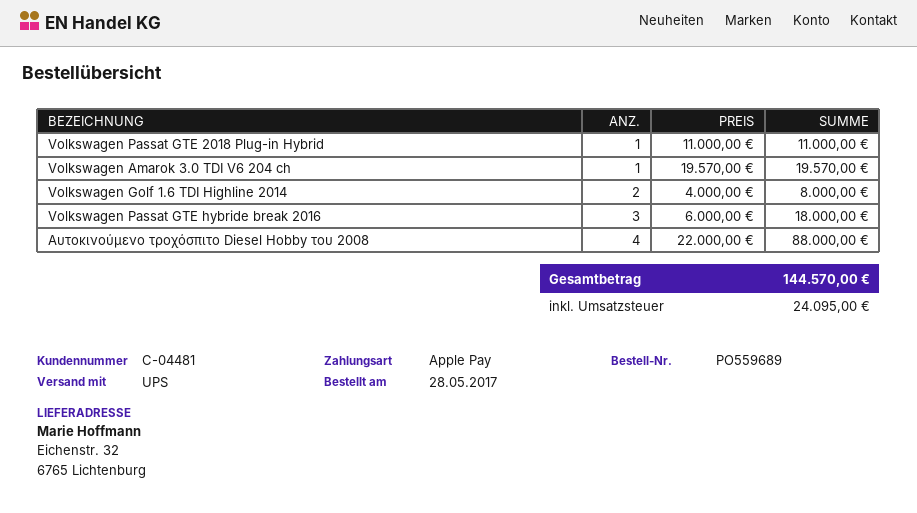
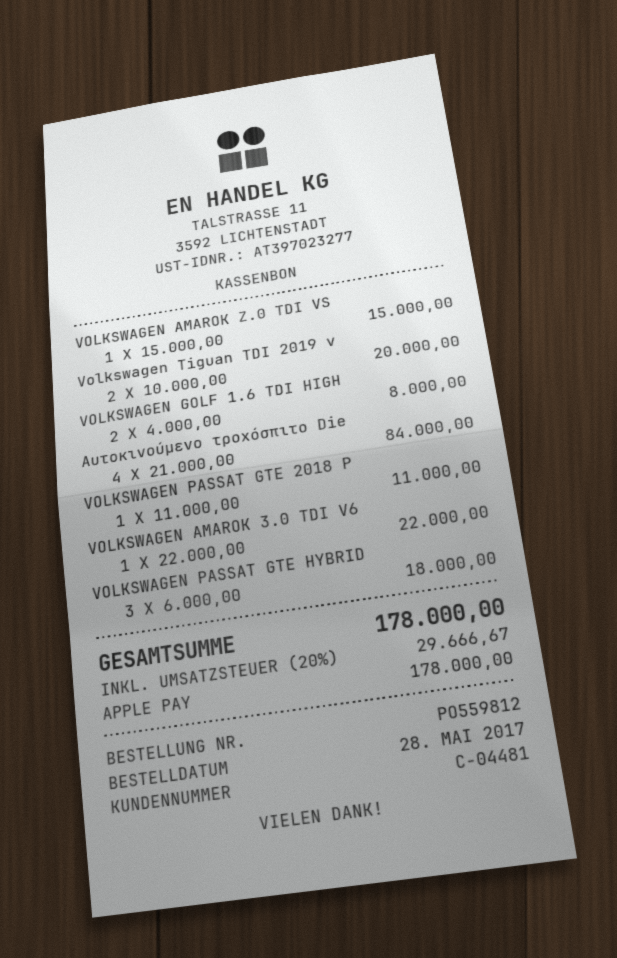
order number: PO559689 -> PO559812
Volkswagen Amarok 3.0 TDI V6 204 ch: 1 x 19570.00 = 19570.00 -> 1 x 22000.00 = 22000.00
Αυτοκινούμενο τροχόσπιτο Diesel Hobby του 2008: 4 x 22000.00 = 88000.00 -> 4 x 21000.00 = 84000.00
VOLKSWAGEN AMAROK Z.0 TDI VS: none -> 1 x 15000.00 = 15000.00
Volkswagen Tiguan TDI 2019 ν: none -> 2 x 10000.00 = 20000.00
tax: 24095.00 -> 29666.67
total: 144570.00 -> 178000.00

